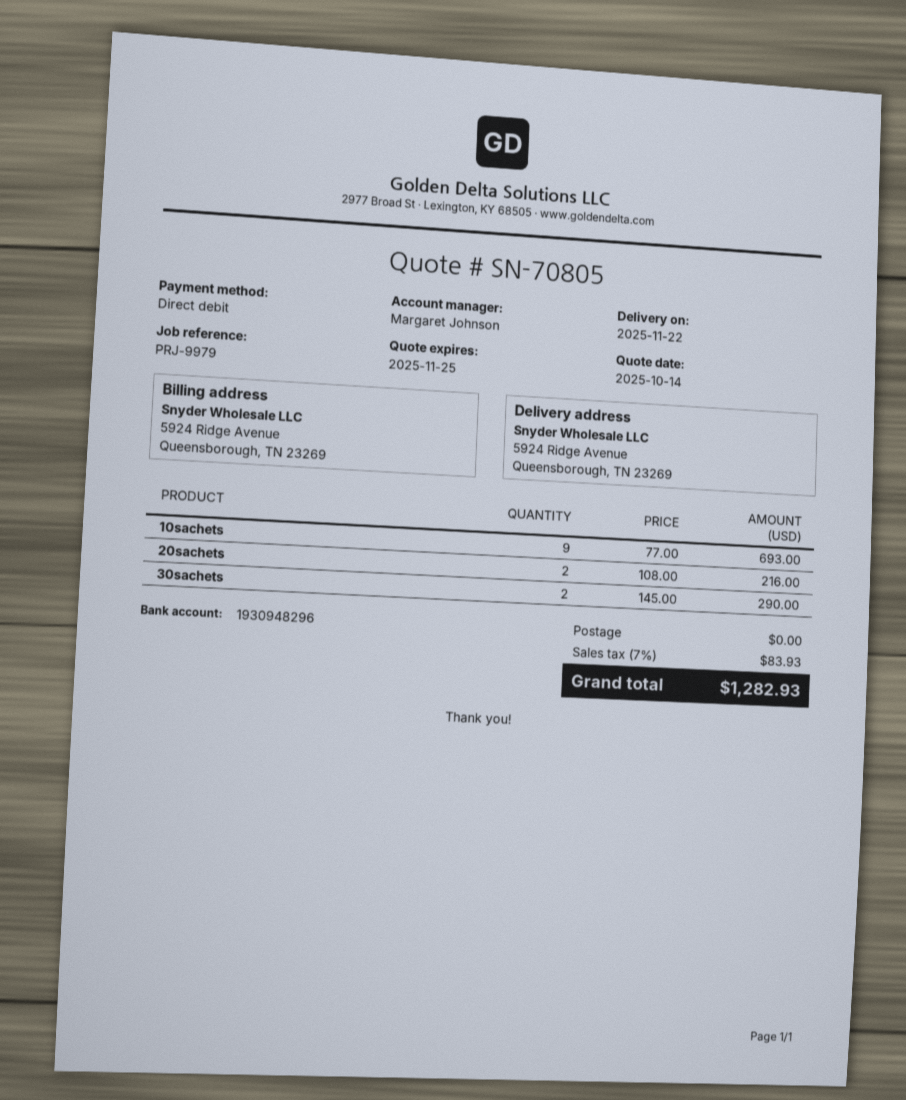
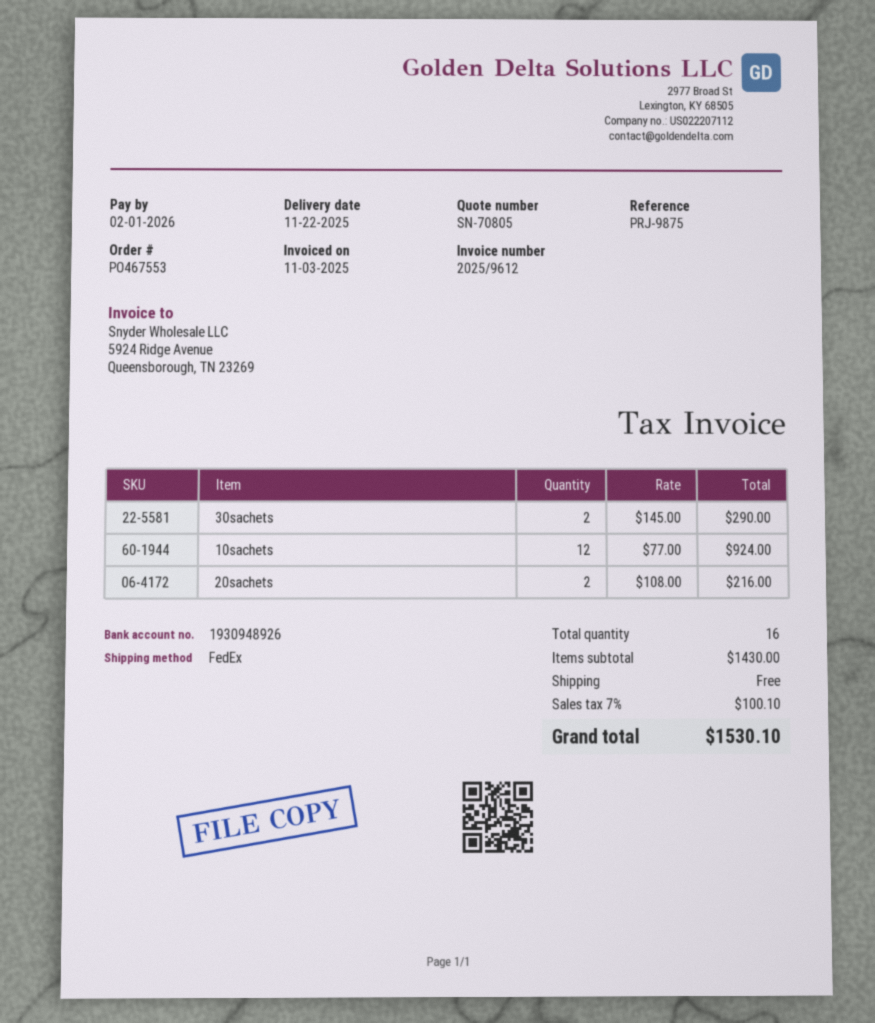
reference: PRJ-9979 -> PRJ-9875
bank account: 1930948296 -> 1930948926
10sachets: 9 x 77.00 = 693.00 -> 12 x 77.00 = 924.00
tax: 7% = 83.93 -> 7% = 100.10
total: 1282.93 -> 1530.10

